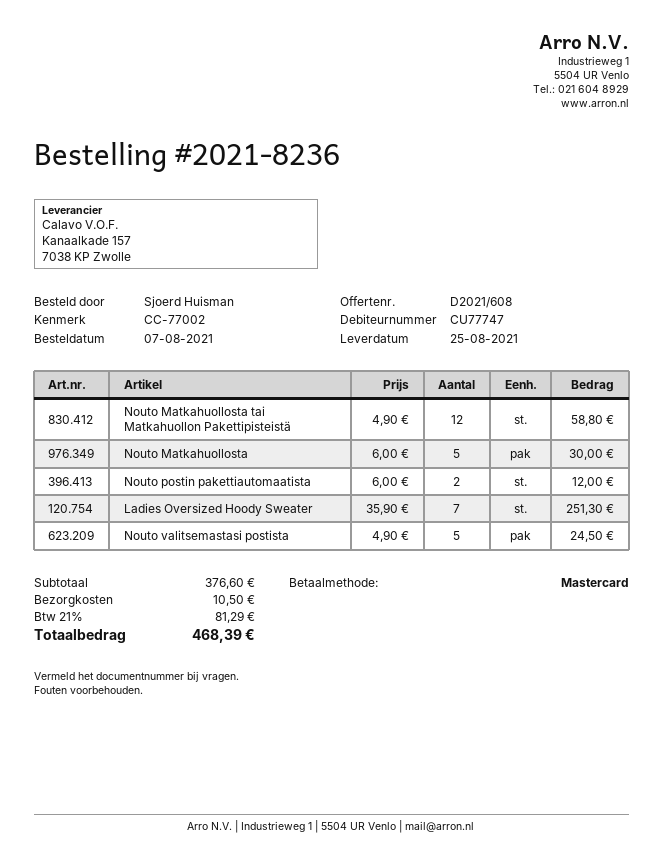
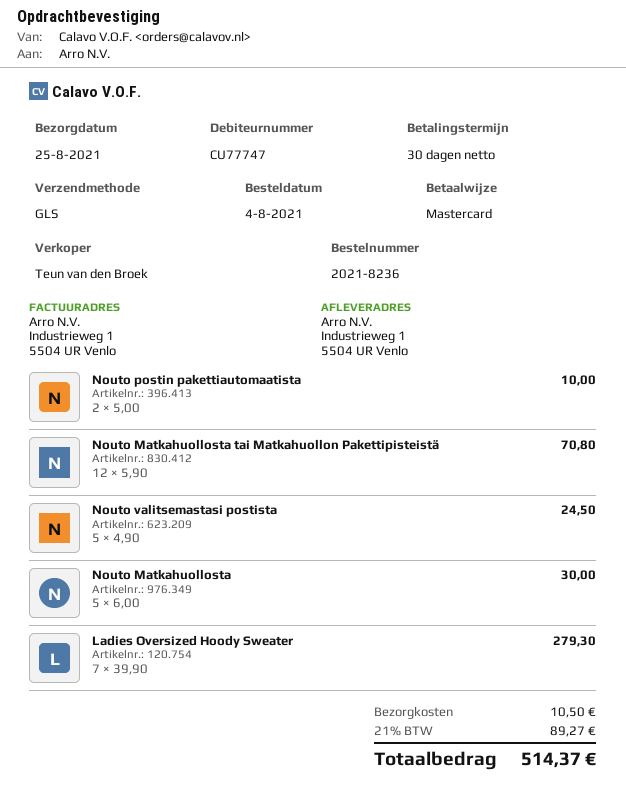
order date: 2021-08-07 -> 2021-08-04
Nouto Matkahuollosta tai Matkahuollon Pakettipisteistä: 12 x 4.90 = 58.80 -> 12 x 5.90 = 70.80
Nouto postin pakettiautomaatista: 2 x 6.00 = 12.00 -> 2 x 5.00 = 10.00
Ladies Oversized Hoody Sweater: 7 x 35.90 = 251.30 -> 7 x 39.90 = 279.30
tax: 21% = 81.29 -> 21% = 89.27
total: 468.39 -> 514.37

